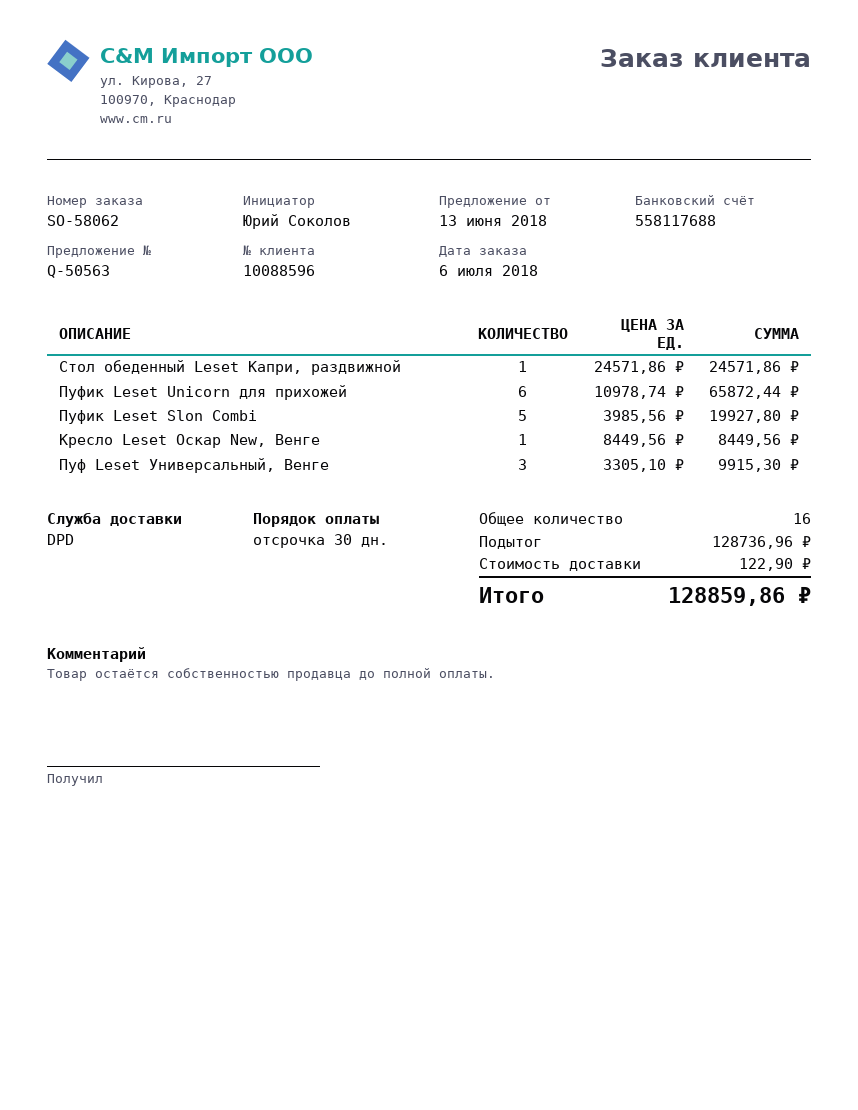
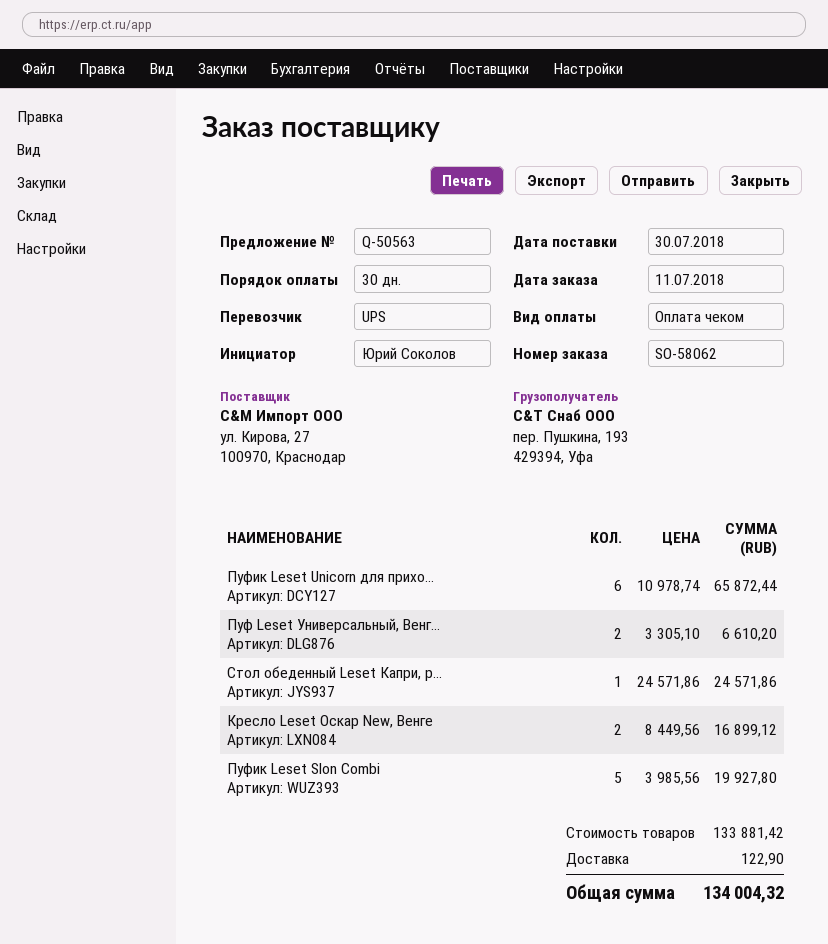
order date: 2018-07-06 -> 2018-07-11
shipping method: DPD -> UPS
Кресло Leset Оскар New, Венге: 1 x 8449.56 = 8449.56 -> 2 x 8449.56 = 16899.12
Пуф Leset Универсальный, Венге: 3 x 3305.10 = 9915.30 -> 2 x 3305.10 = 6610.20
subtotal: 128736.96 -> 133881.42
total: 128859.86 -> 134004.32

